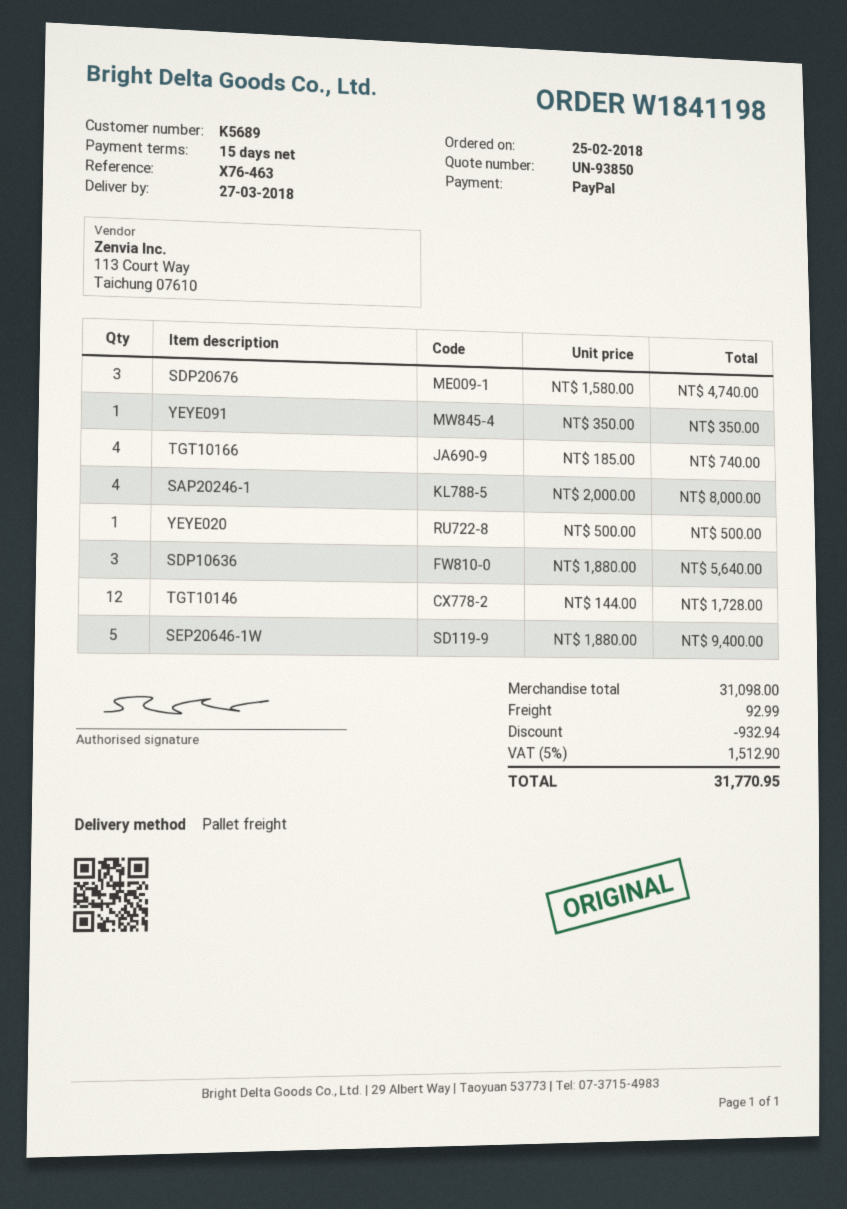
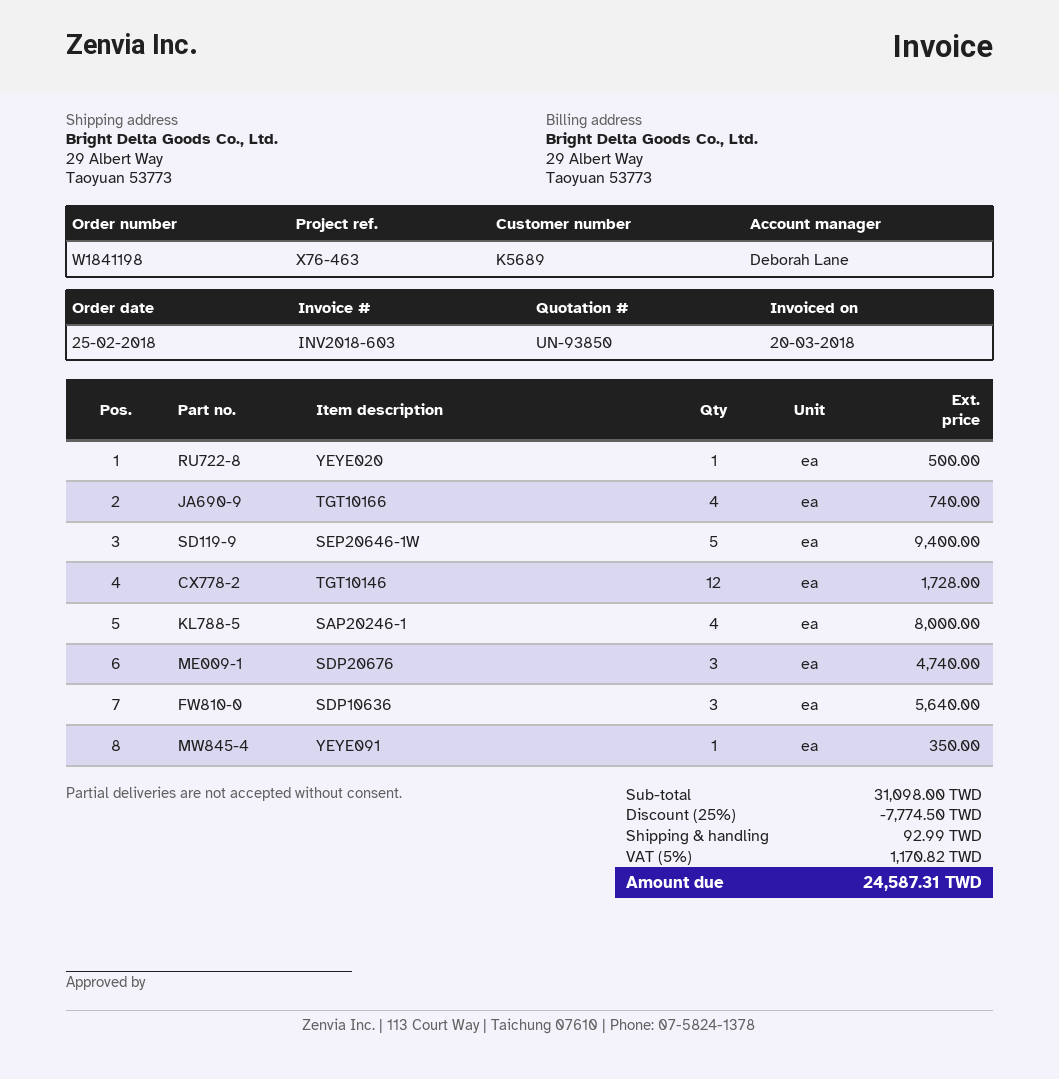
discount: 932.94 -> 7774.50
tax: 5% = 1512.90 -> 5% = 1170.82
total: 31770.95 -> 24587.31

